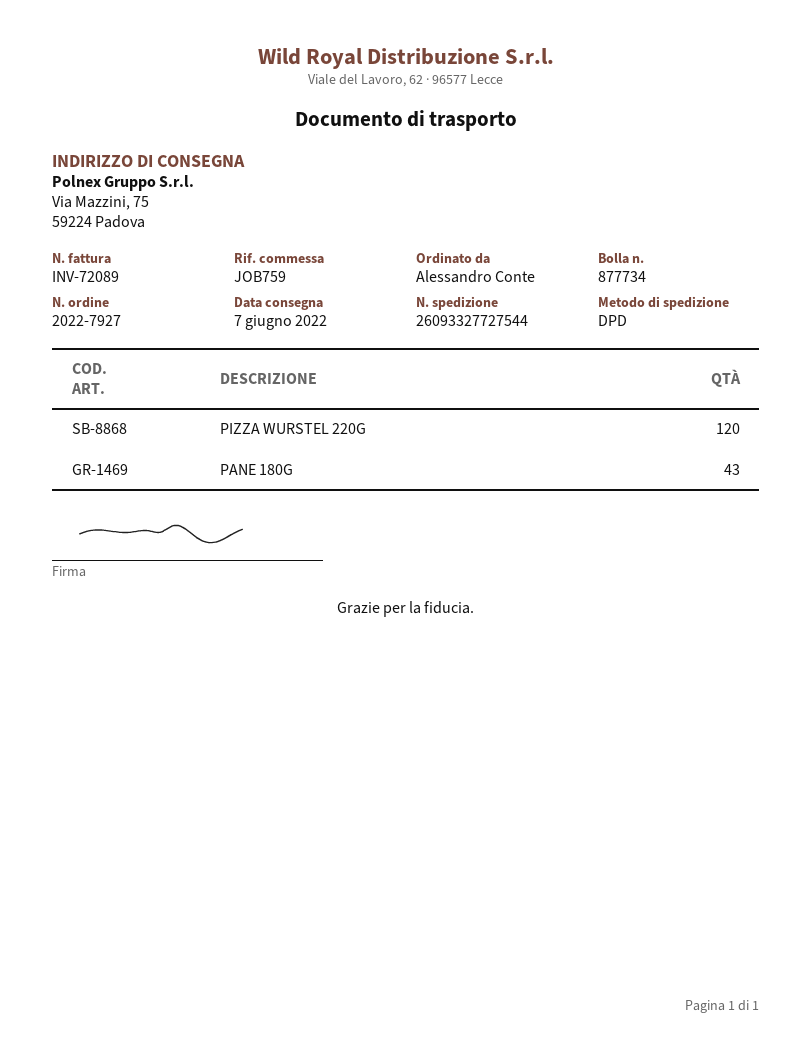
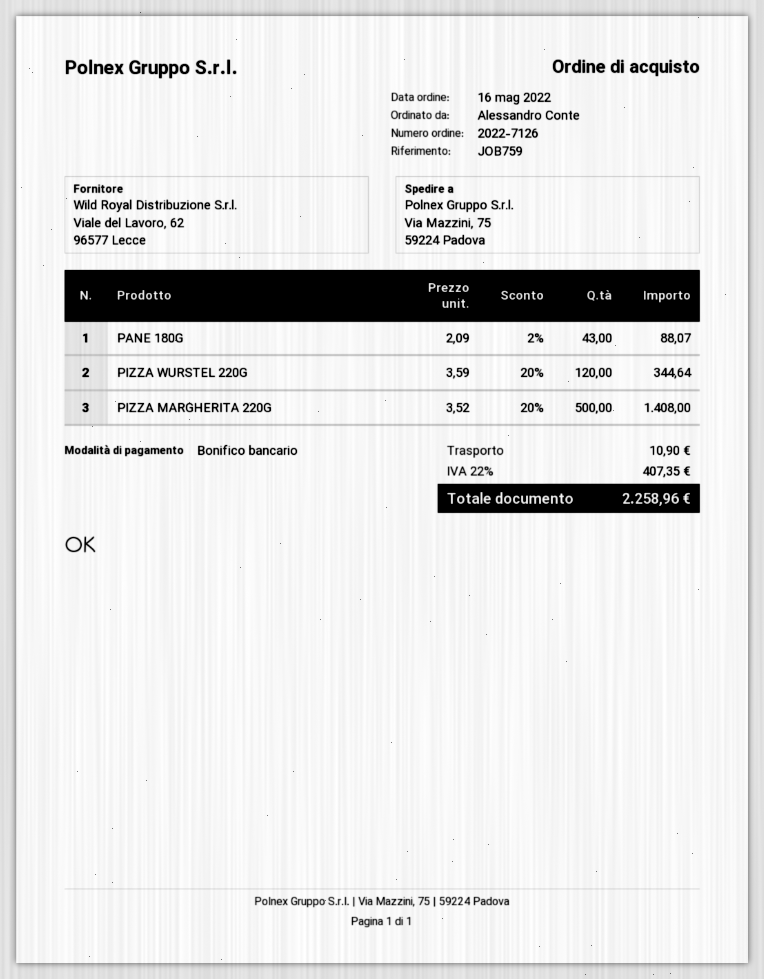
order number: 2022-7927 -> 2022-7126
PIZZA MARGHERITA 220G: none -> 500

